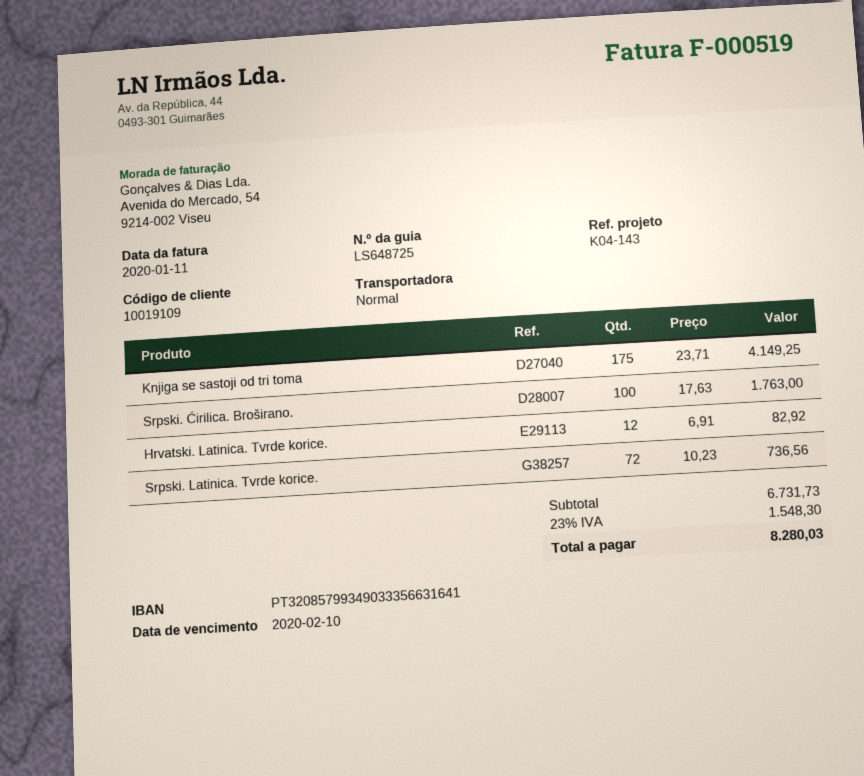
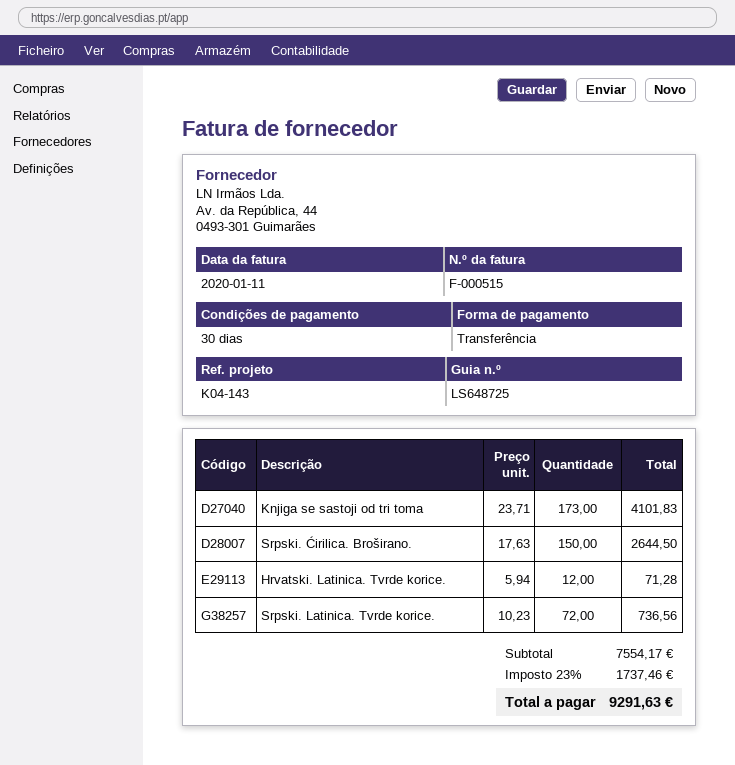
invoice number: F-000519 -> F-000515
Knjiga se sastoji od tri toma: 175 x 23.71 = 4149.25 -> 173 x 23.71 = 4101.83
Srpski. Ćirilica. Broširano.: 100 x 17.63 = 1763.00 -> 150 x 17.63 = 2644.50
Hrvatski. Latinica. Tvrde korice.: 12 x 6.91 = 82.92 -> 12 x 5.94 = 71.28
subtotal: 6731.73 -> 7554.17
tax: 23% = 1548.30 -> 23% = 1737.46
total: 8280.03 -> 9291.63

